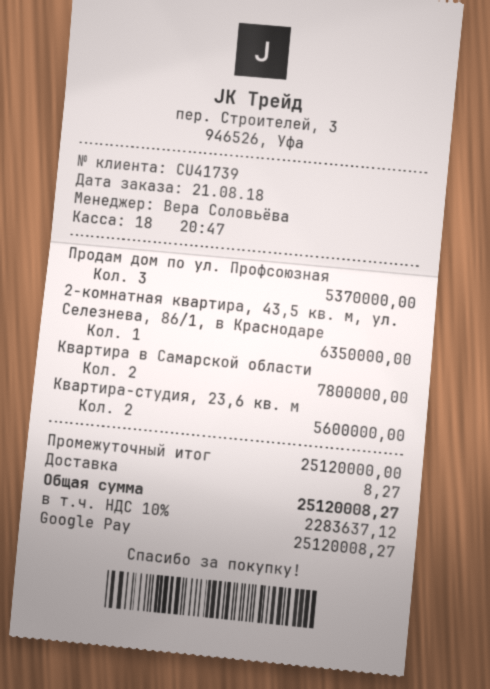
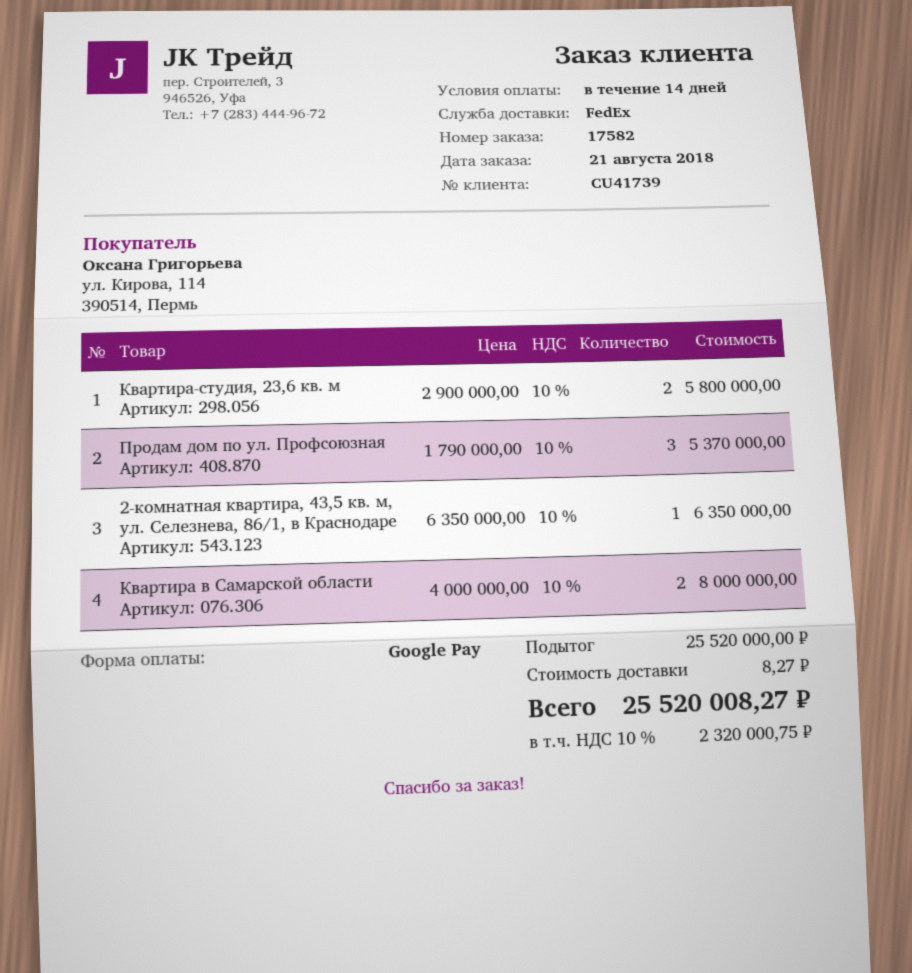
Квартира в Самарской области: 2 for 7800000.00 -> 2 for 8000000.00
Квартира-студия, 23,6 кв. м: 2 for 5600000.00 -> 2 for 5800000.00
subtotal: 25120000.00 -> 25520000.00
tax: 10% = 2283637.12 -> 10% = 2320000.75
total: 25120008.27 -> 25520008.27

